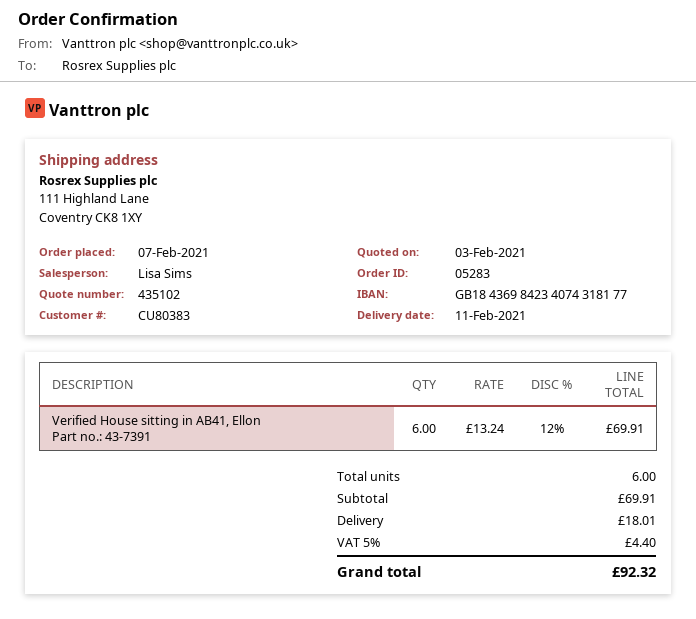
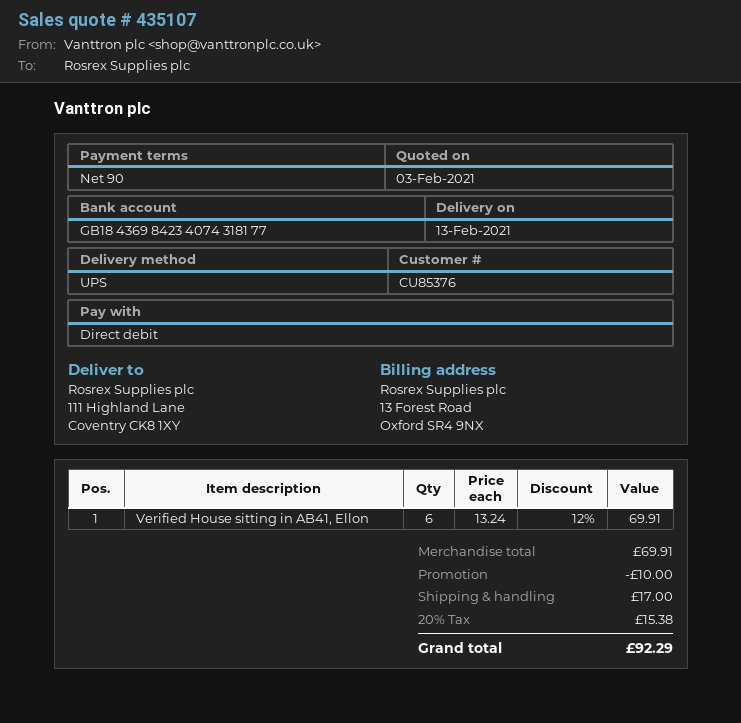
quote number: 435102 -> 435107
delivery date: 2021-02-11 -> 2021-02-13
customer number: CU80383 -> CU85376
discount: none -> 10.00
shipping: 18.01 -> 17.00
tax: 5% = 4.40 -> 20% = 15.38
total: 92.32 -> 92.29

